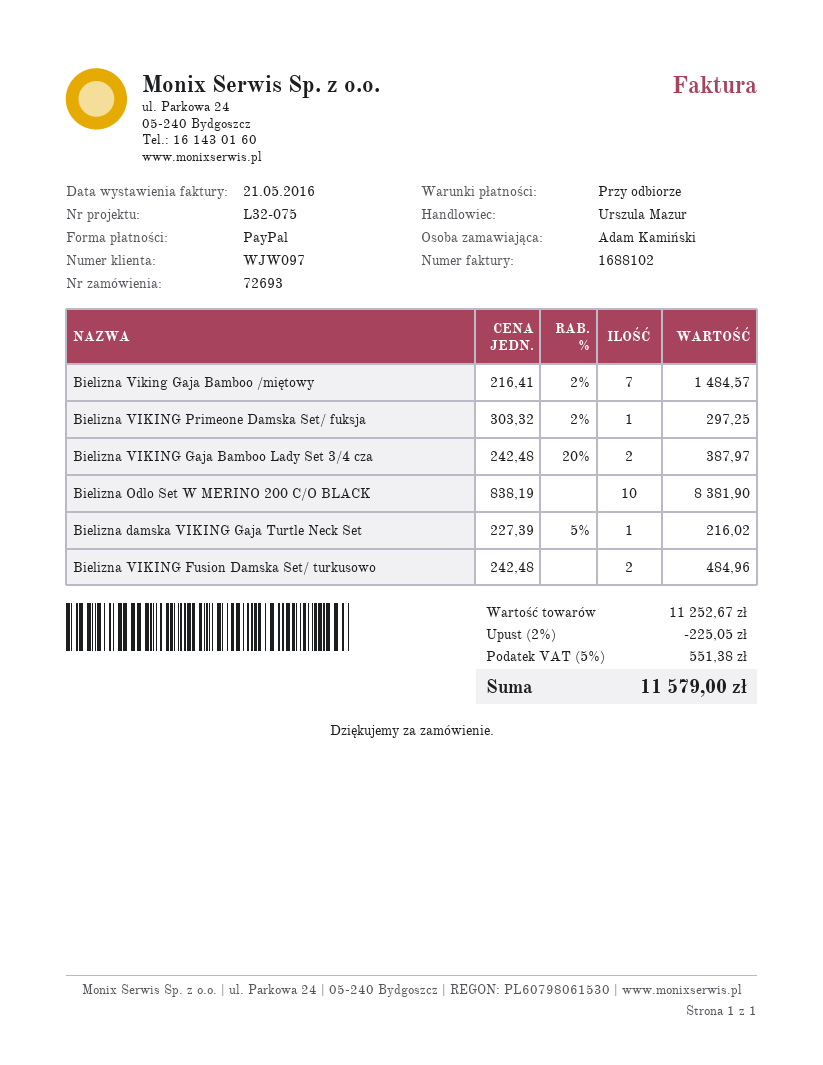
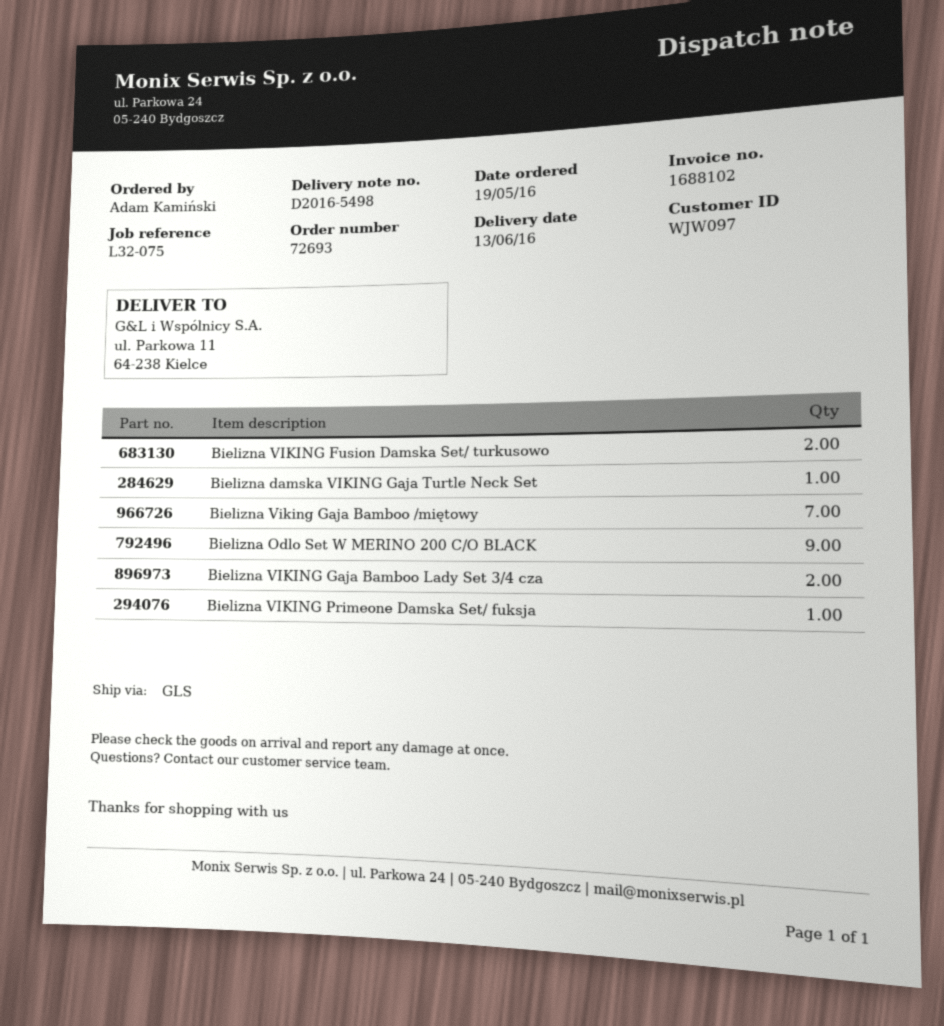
Bielizna Odlo Set W MERINO 200 C/O BLACK: 10 -> 9

